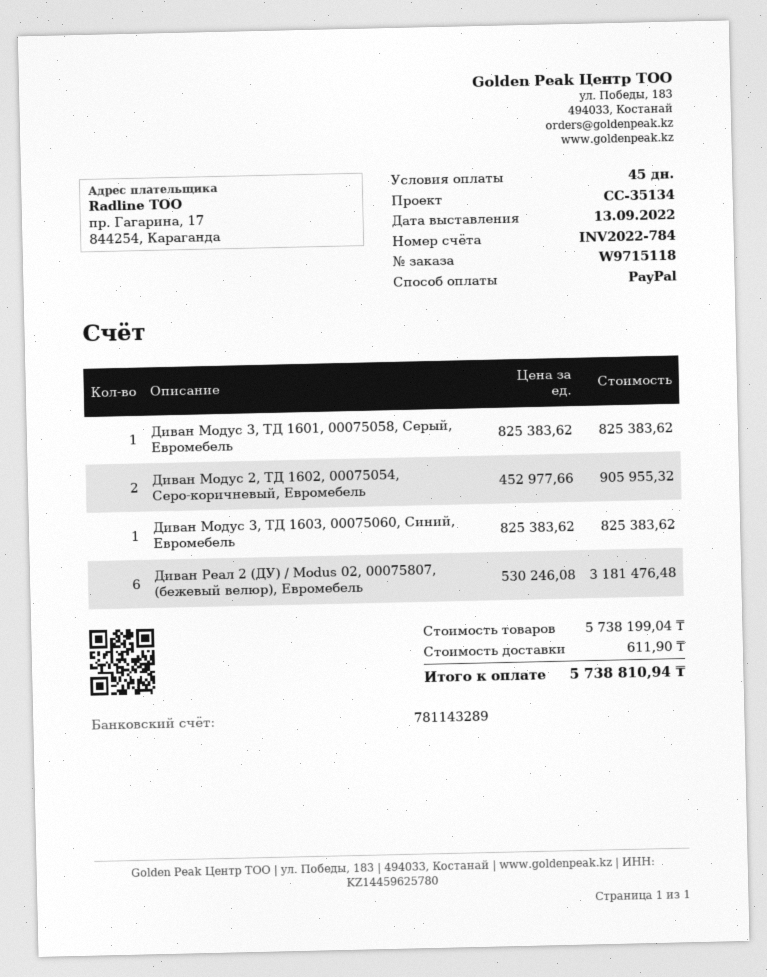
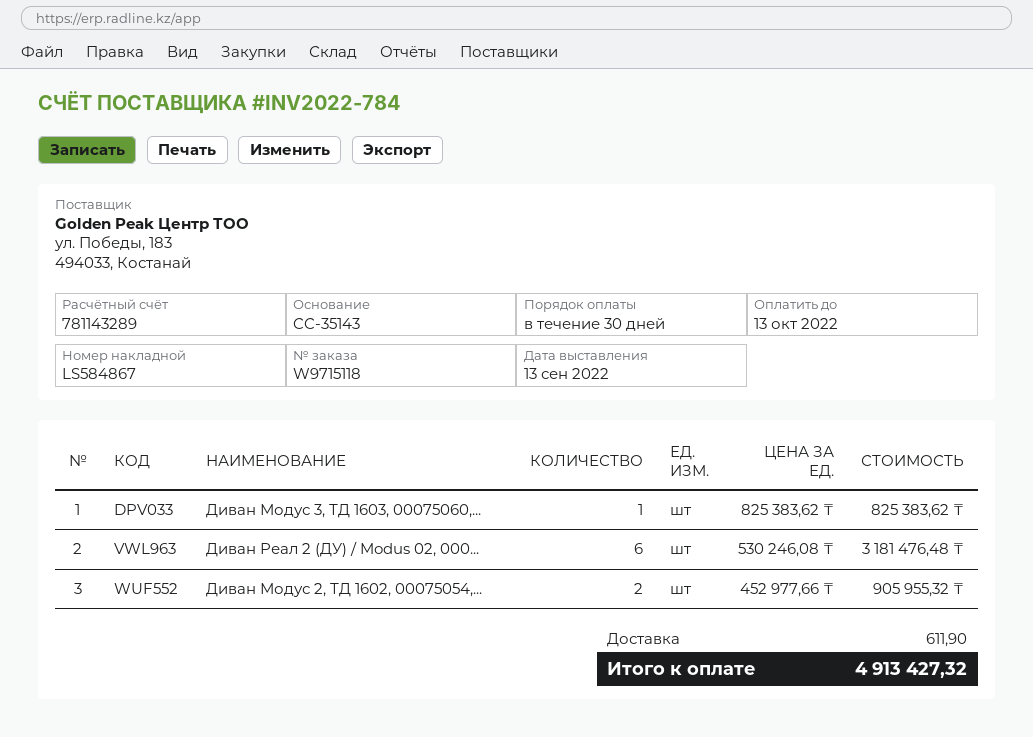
payment terms: 45 days -> 30 days
reference: CC-35134 -> CC-35143
Диван Модус 3, ТД 1601, 00075058, Серый, Евромебель: 1 x 825383.62 = 825383.62 -> none
total: 5738810.94 -> 4913427.32

